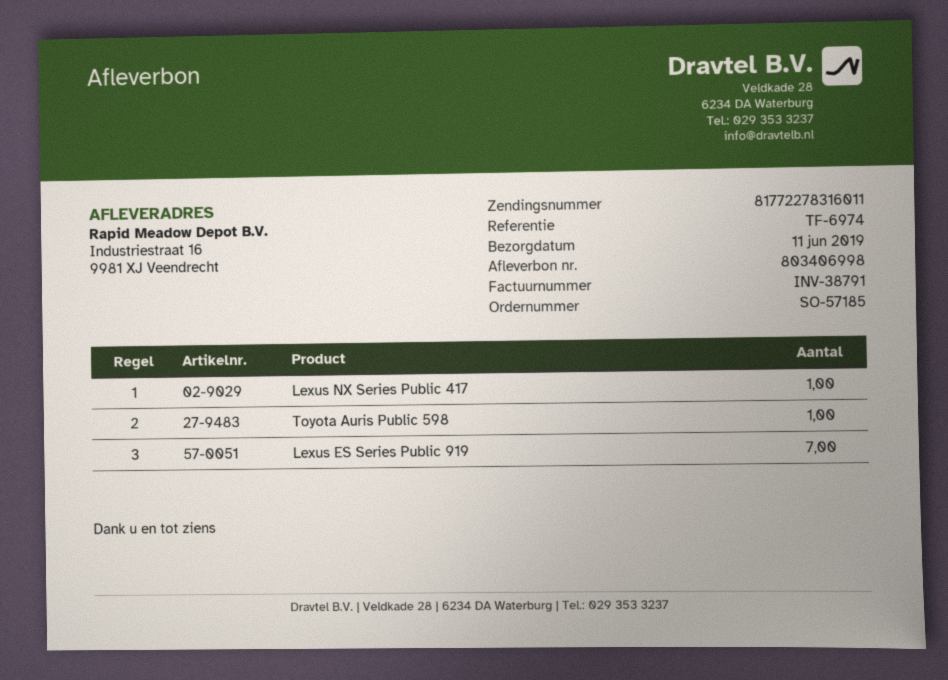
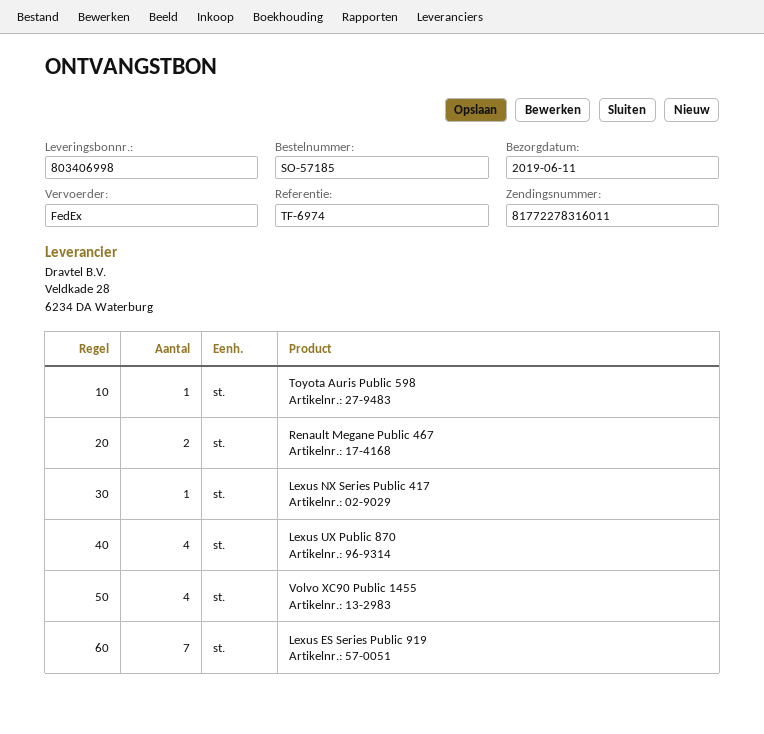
Renault Megane Public 467: none -> 2
Lexus UX Public 870: none -> 4
Volvo XC90 Public 1455: none -> 4

